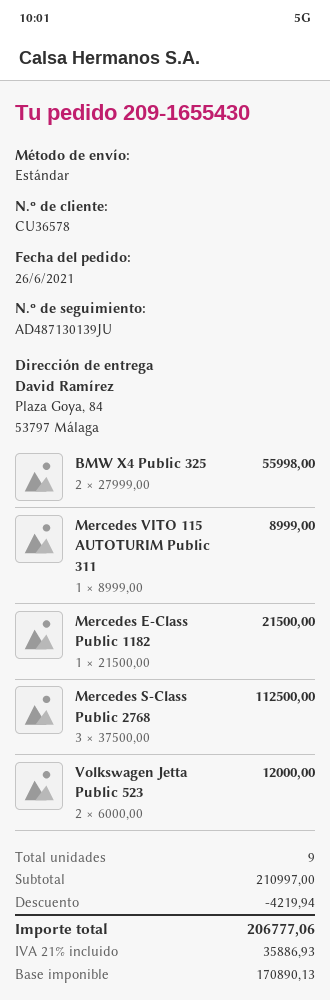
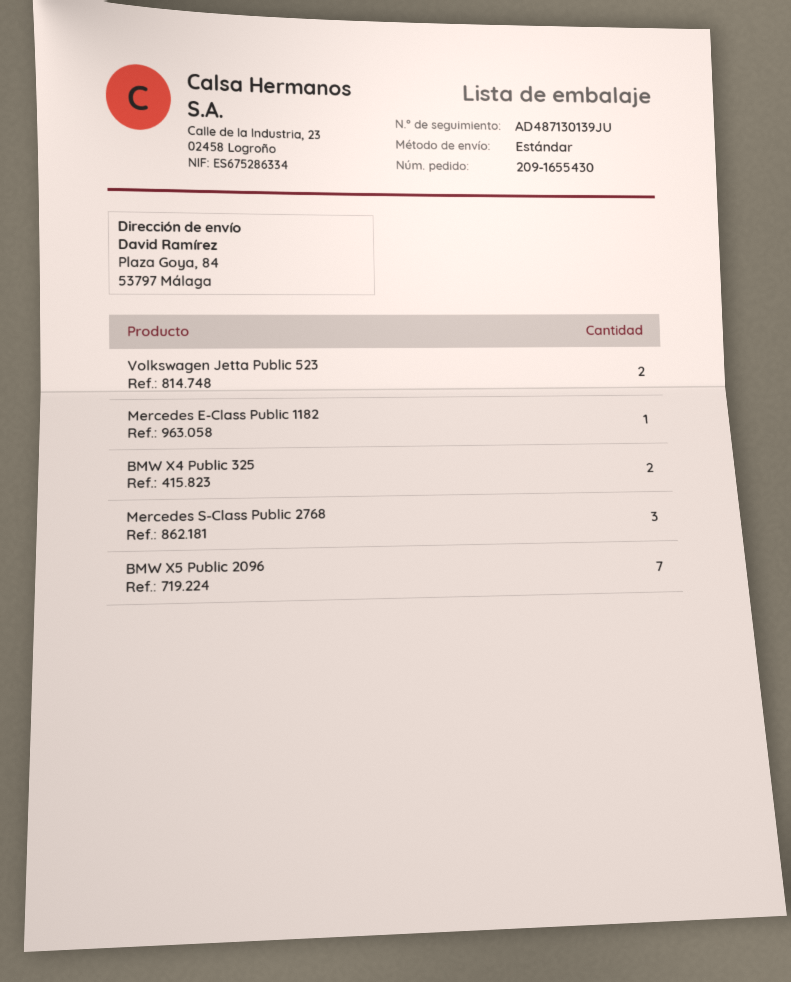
Mercedes VITO 115 AUTOTURIM Public 311: 1 -> none
BMW X5 Public 2096: none -> 7

